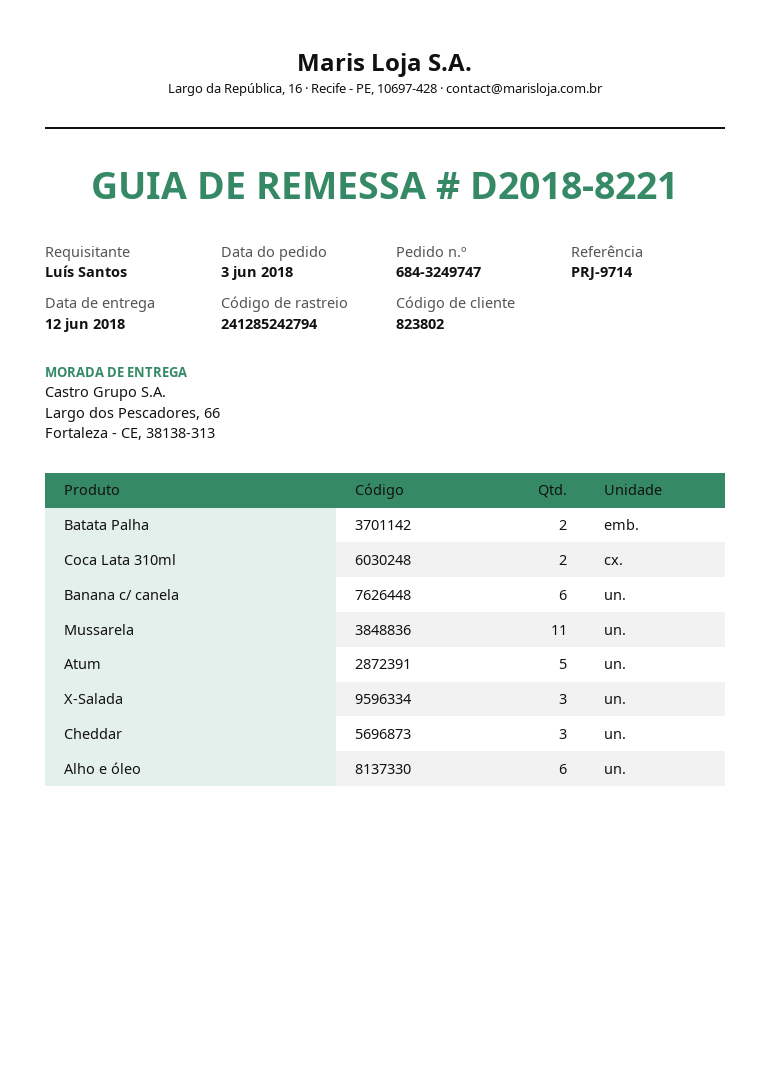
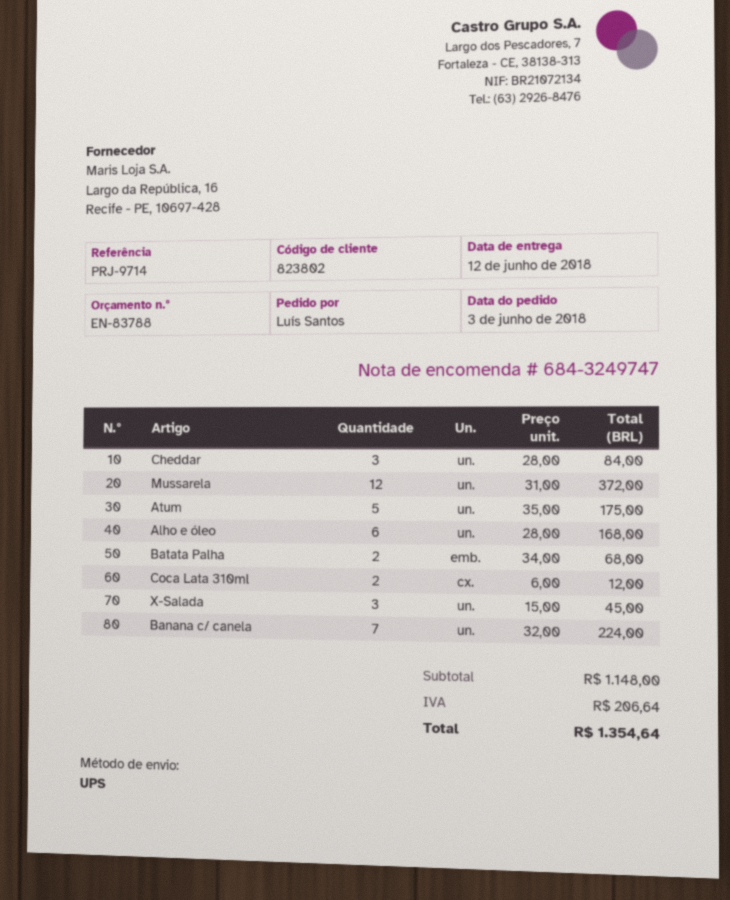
Banana c/ canela: 6 -> 7
Mussarela: 11 -> 12

